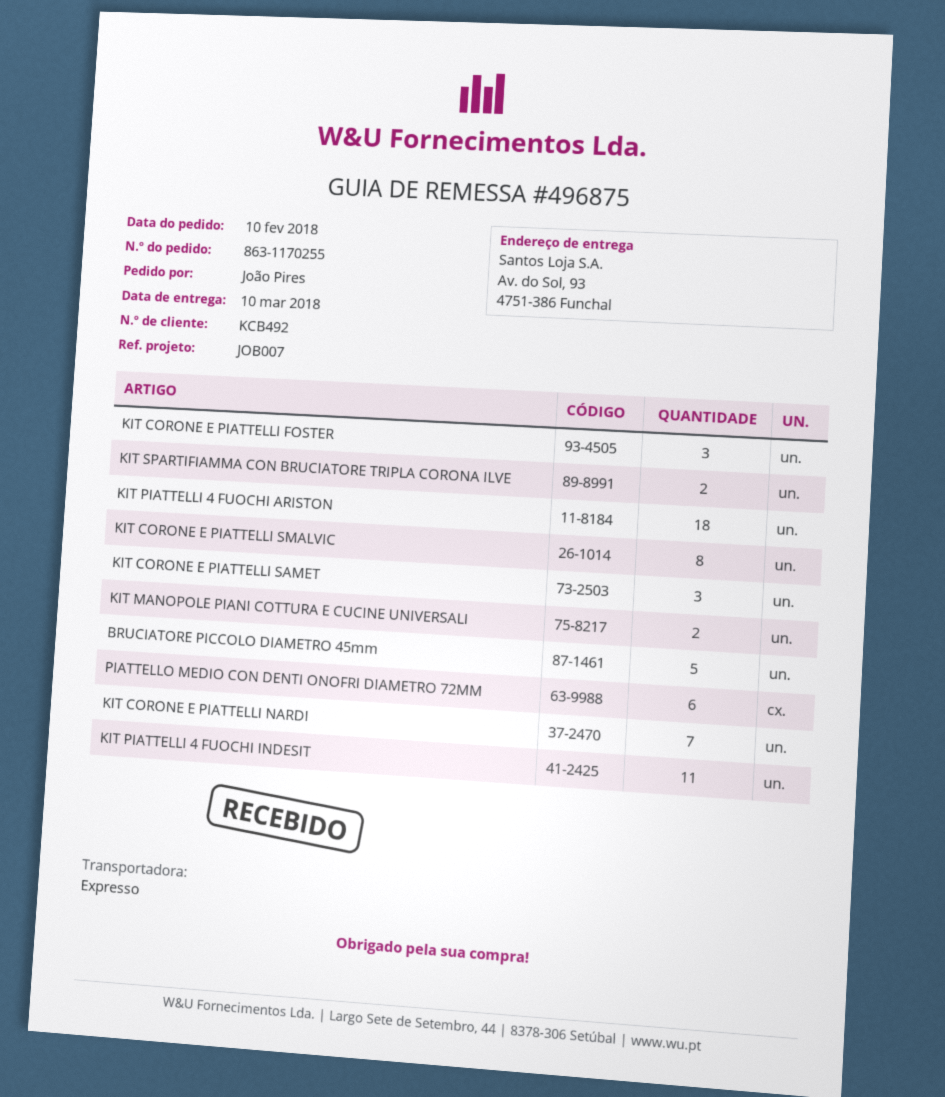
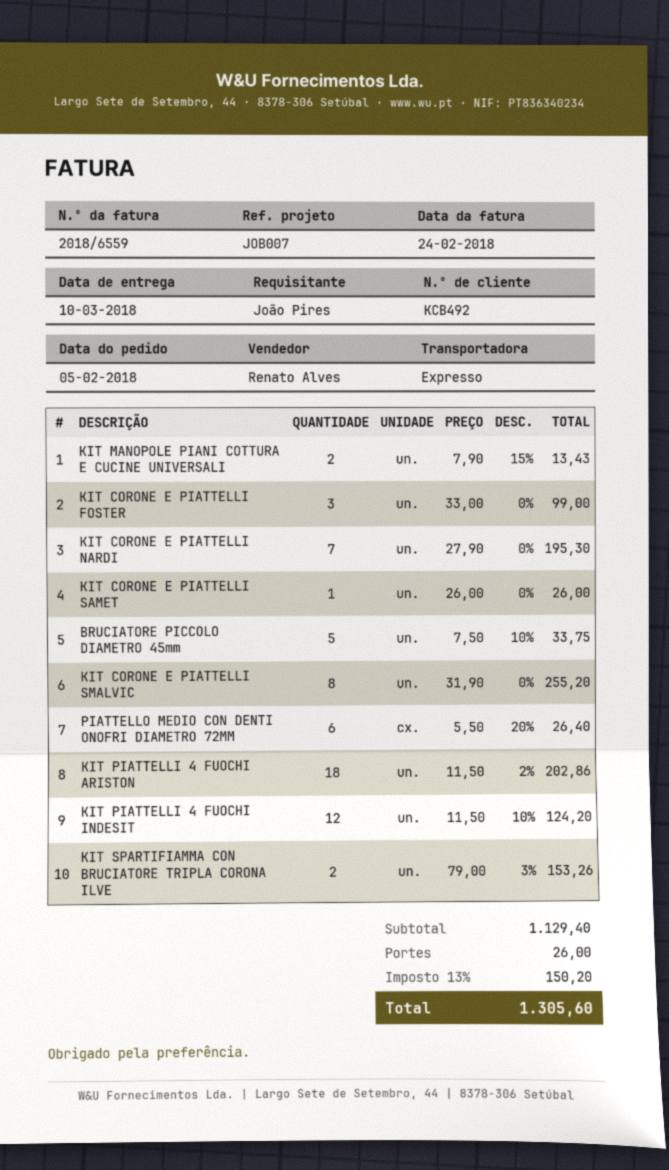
order date: 2018-02-10 -> 2018-02-05
KIT CORONE E PIATTELLI SAMET: 3 -> 1
KIT PIATTELLI 4 FUOCHI INDESIT: 11 -> 12

